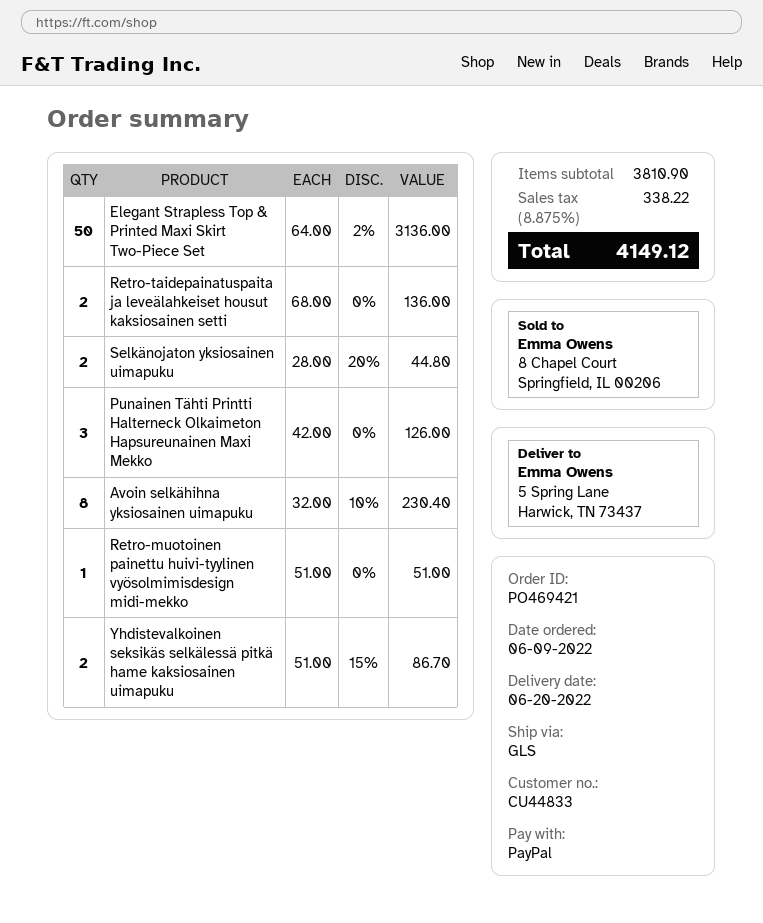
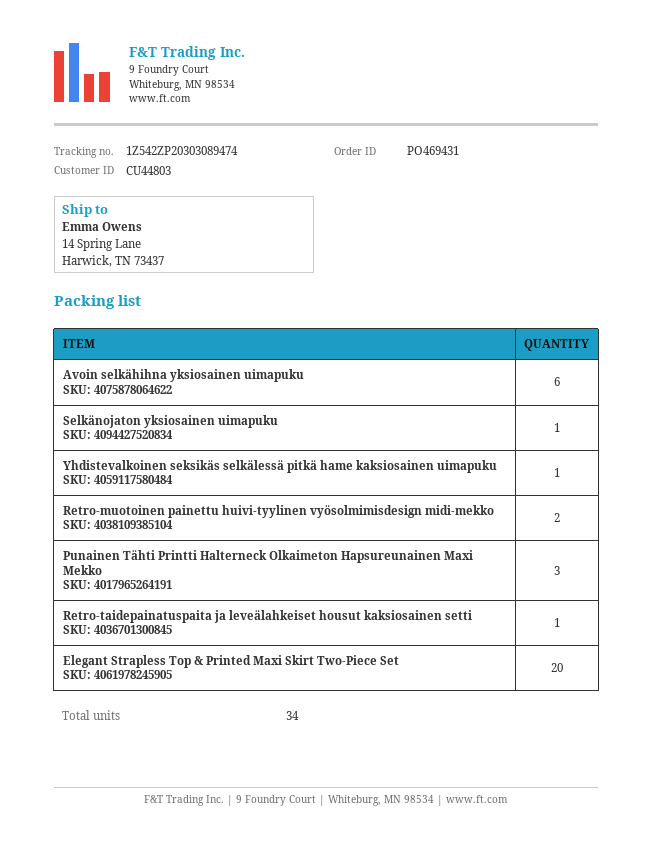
order number: PO469421 -> PO469431
customer number: CU44833 -> CU44803
ship to: 5 Spring Lane, Harwick, TN 73437 -> 14 Spring Lane, Harwick, TN 73437
Elegant Strapless Top & Printed Maxi Skirt Two-Piece Set: 50 -> 20
Retro-taidepainatuspaita ja leveälahkeiset housut kaksiosainen setti: 2 -> 1
Selkänojaton yksiosainen uimapuku: 2 -> 1
Avoin selkähihna yksiosainen uimapuku: 8 -> 6
Retro-muotoinen painettu huivi-tyylinen vyösolmimisdesign midi-mekko: 1 -> 2
Yhdistevalkoinen seksikäs selkälessä pitkä hame kaksiosainen uimapuku: 2 -> 1

